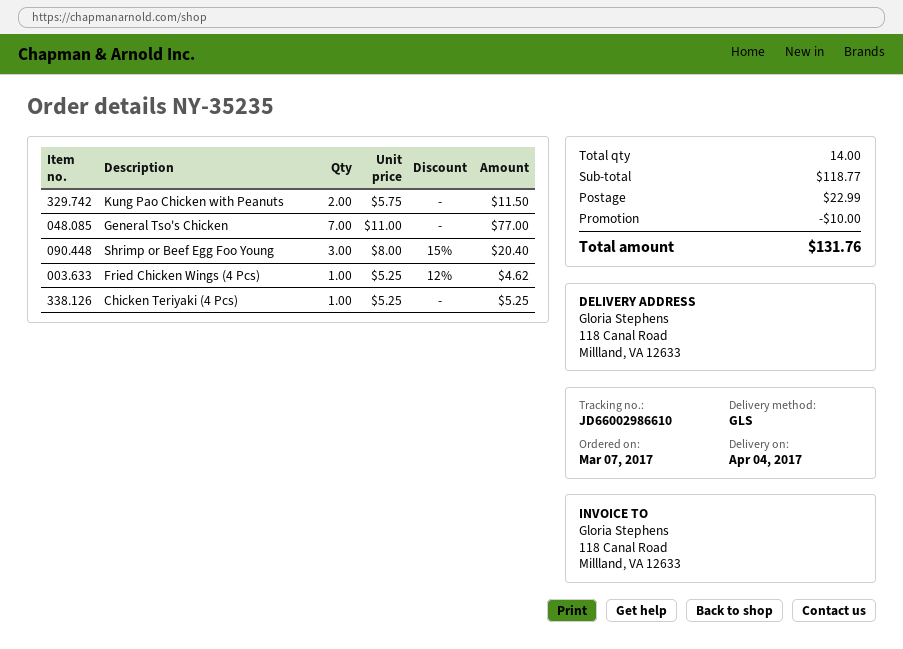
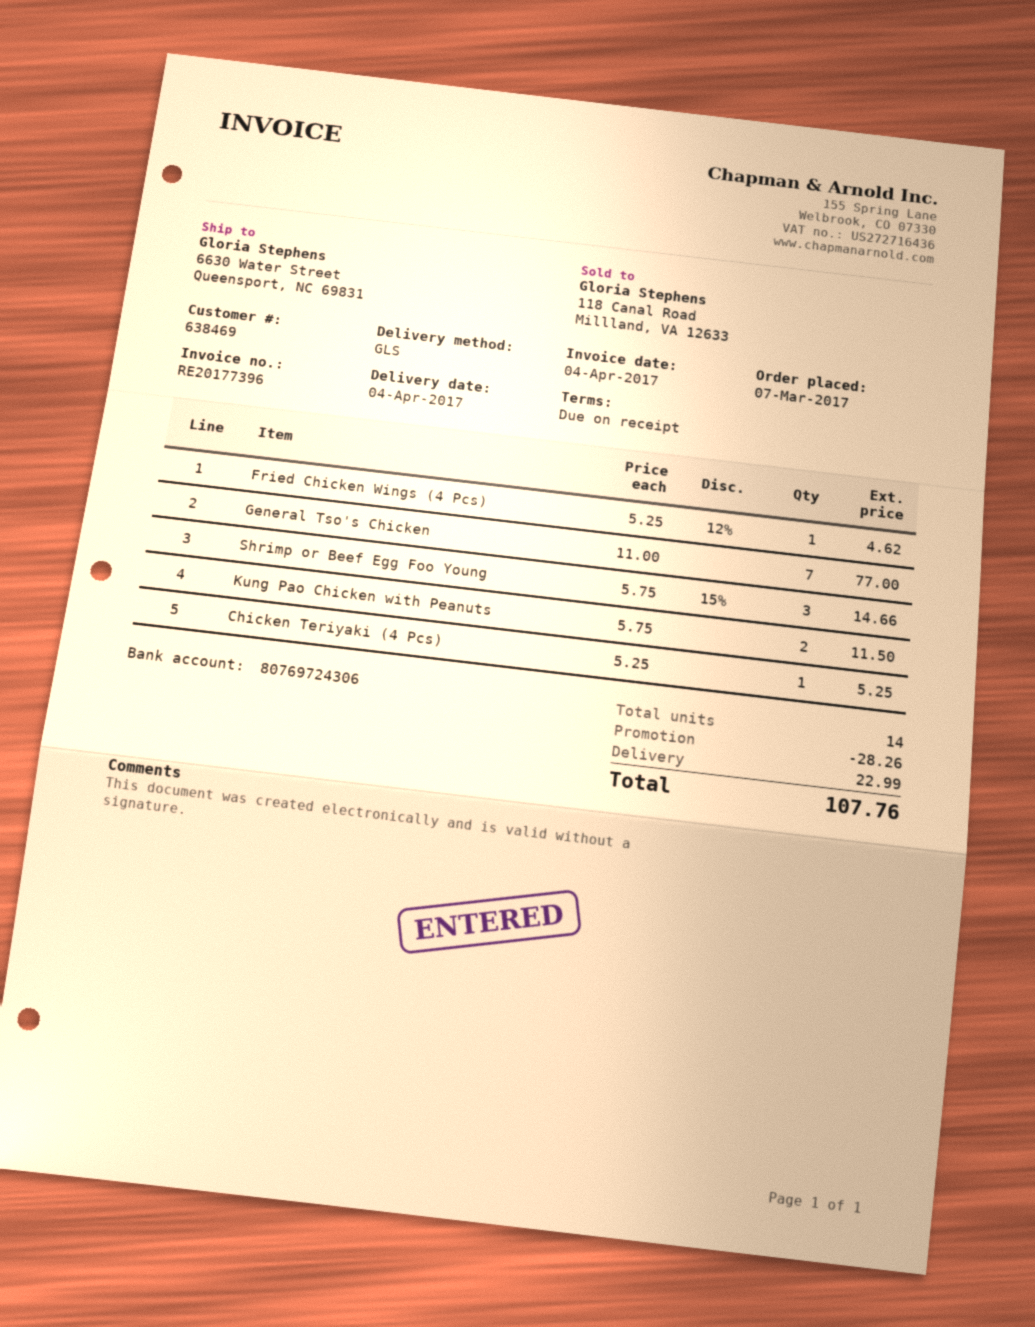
ship to: 118 Canal Road, Millland, VA 12633 -> 6630 Water Street, Queensport, NC 69831
Shrimp or Beef Egg Foo Young: 3 x 8.00 - 15% = 20.40 -> 3 x 5.75 - 15% = 14.66
discount: 10.00 -> 28.26
total: 131.76 -> 107.76

